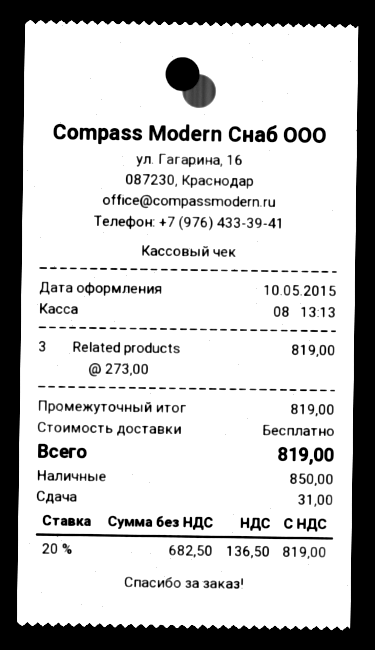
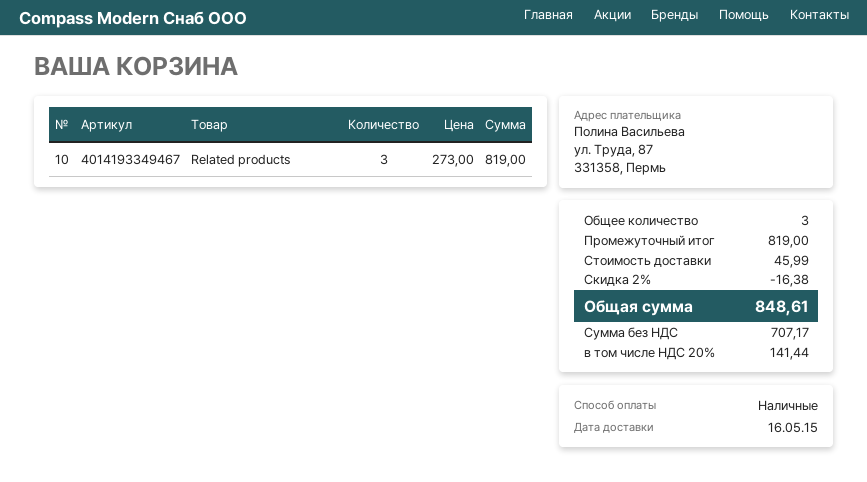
discount: none -> 2% = 16.38
shipping: 0.00 -> 45.99
net: 682.50 -> 707.17
tax: 20% = 136.50 -> 20% = 141.44
total: 819.00 -> 848.61

